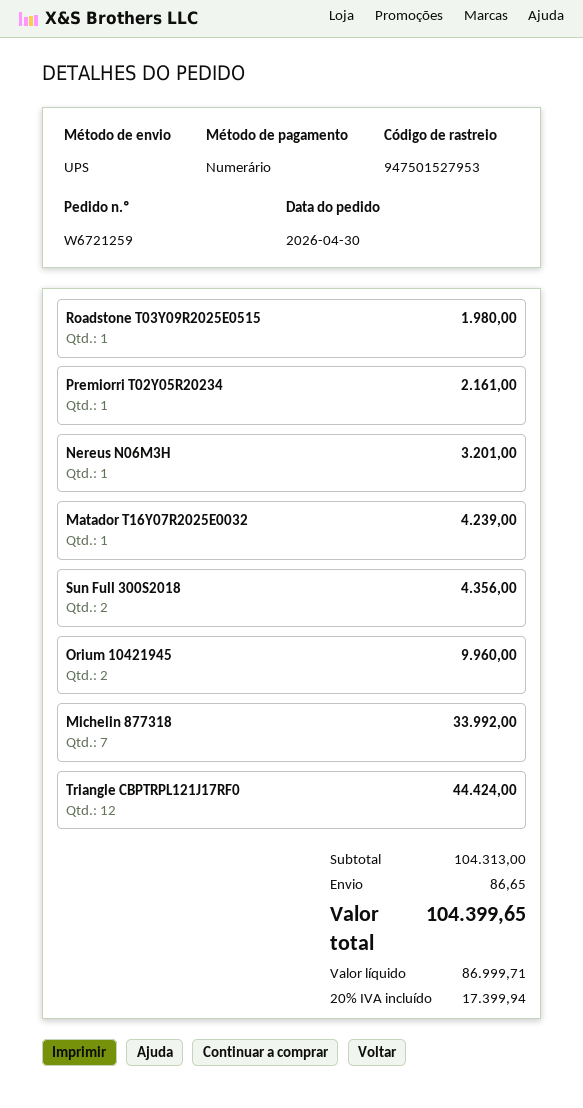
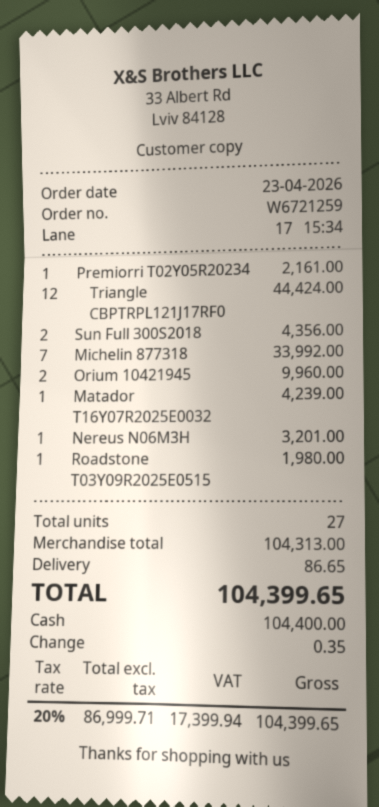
order date: 2026-04-30 -> 2026-04-23

